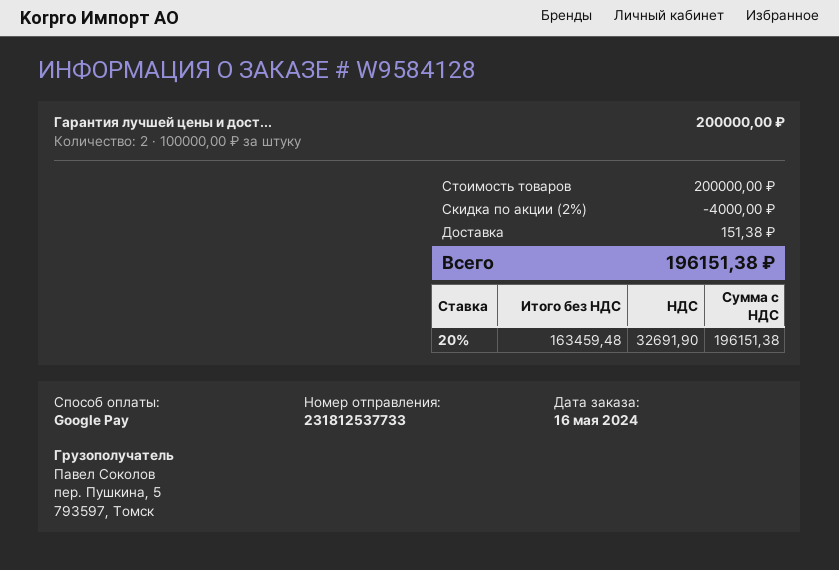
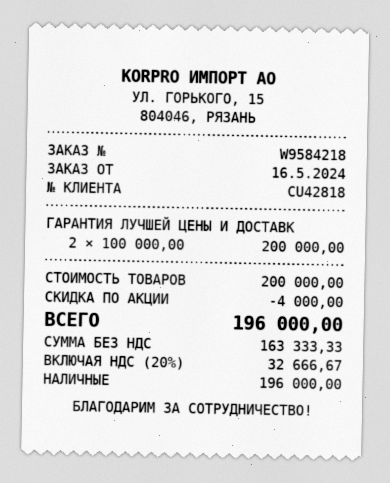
order number: W9584128 -> W9584218
payment method: Google Pay -> cash
shipping: 151.38 -> none
net: 163459.48 -> 163333.33
tax: 20% = 32691.90 -> 20% = 32666.67
total: 196151.38 -> 196000.00

